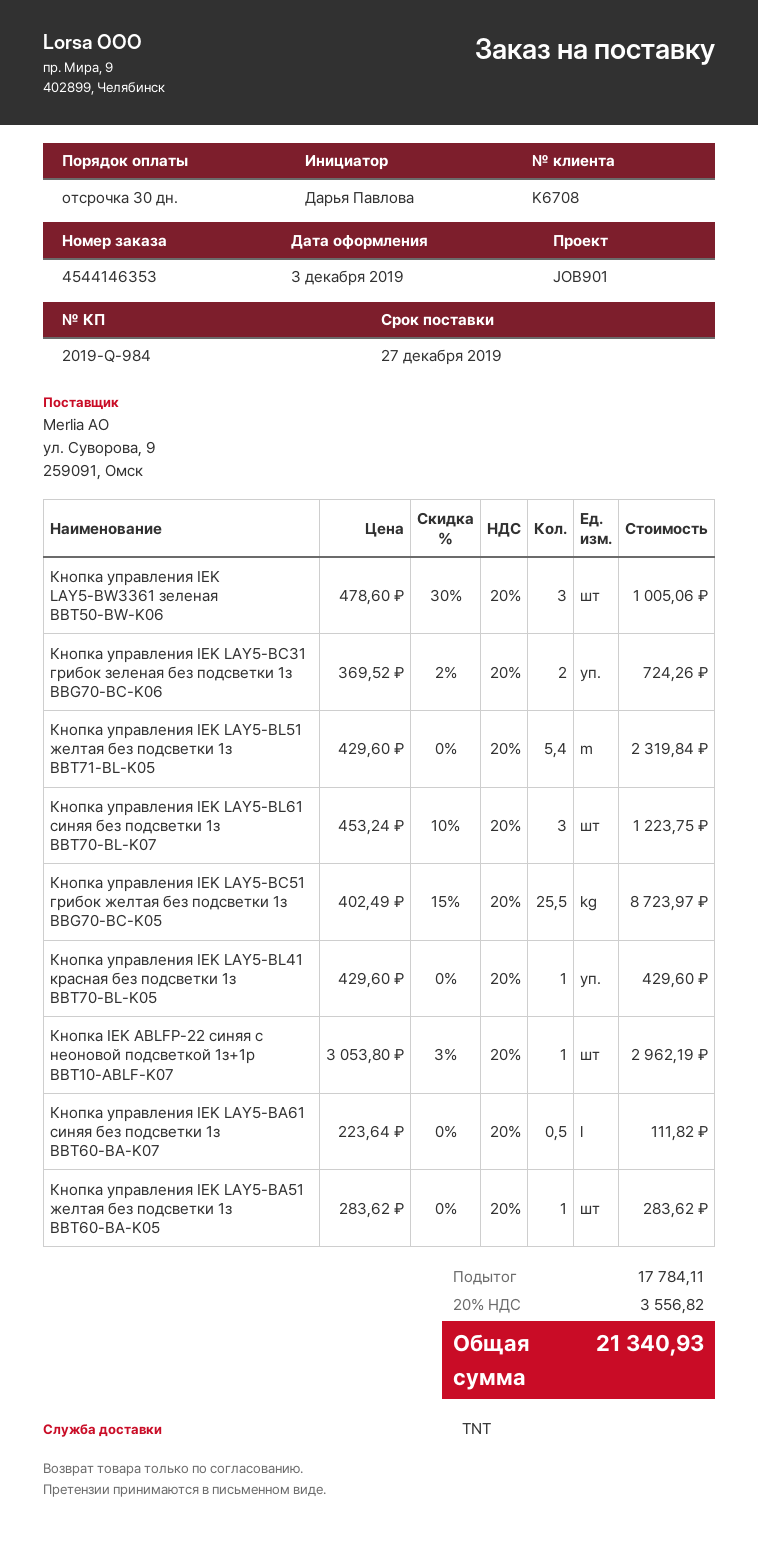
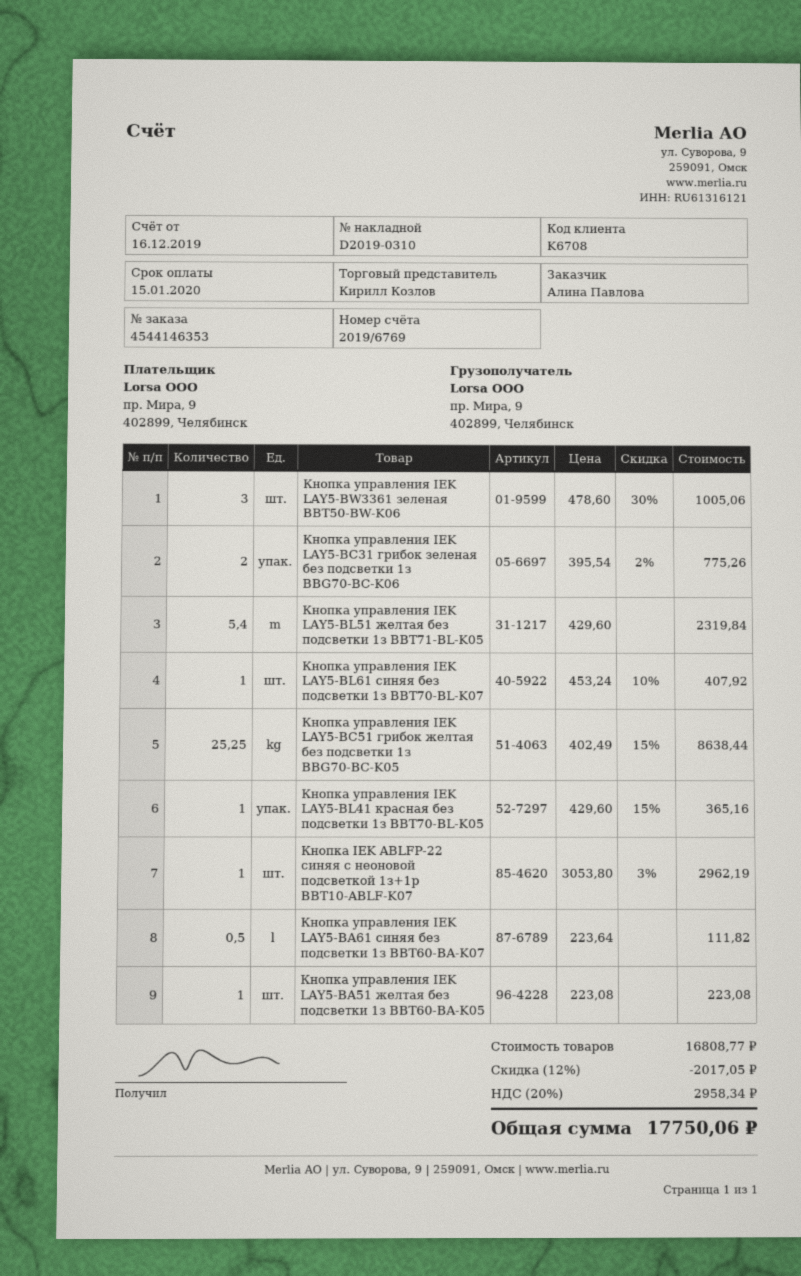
ordered by: Дарья Павлова -> Алина Павлова
Кнопка управления IEK LAY5-BC31 грибок зеленая без подсветки 1з BBG70-BC-K06: 2 x 369.52 - 2% = 724.26 -> 2 x 395.54 - 2% = 775.26
Кнопка управления IEK LAY5-BL61 синяя без подсветки 1з BBT70-BL-K07: 3 x 453.24 - 10% = 1223.75 -> 1 x 453.24 - 10% = 407.92
Кнопка управления IEK LAY5-BC51 грибок желтая без подсветки 1з BBG70-BC-K05: 25.5 x 402.49 - 15% = 8723.97 -> 25.25 x 402.49 - 15% = 8638.44
Кнопка управления IEK LAY5-BL41 красная без подсветки 1з BBT70-BL-K05: 1 x 429.60 = 429.60 -> 1 x 429.60 - 15% = 365.16
Кнопка управления IEK LAY5-BA51 желтая без подсветки 1з BBT60-BA-K05: 1 x 283.62 = 283.62 -> 1 x 223.08 = 223.08
subtotal: 17784.11 -> 16808.77
discount: none -> 12% = 2017.05
tax: 20% = 3556.82 -> 20% = 2958.34
total: 21340.93 -> 17750.06

